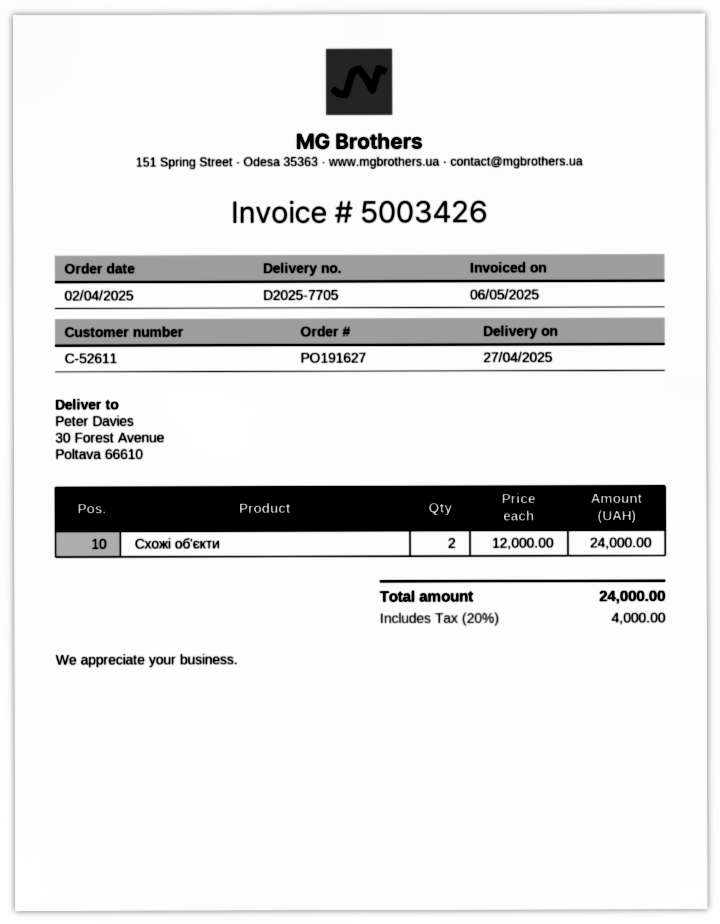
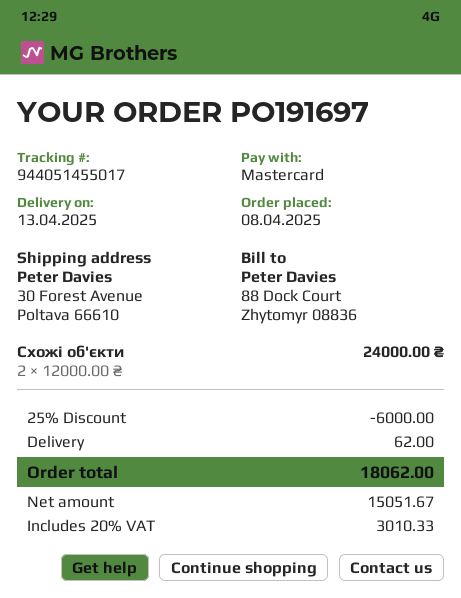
order number: PO191627 -> PO191697
order date: 2025-04-02 -> 2025-04-08
delivery date: 2025-04-27 -> 2025-04-13
discount: none -> 25% = 6000.00
shipping: none -> 62.00
tax: 20% = 4000.00 -> 20% = 3010.33
total: 24000.00 -> 18062.00

